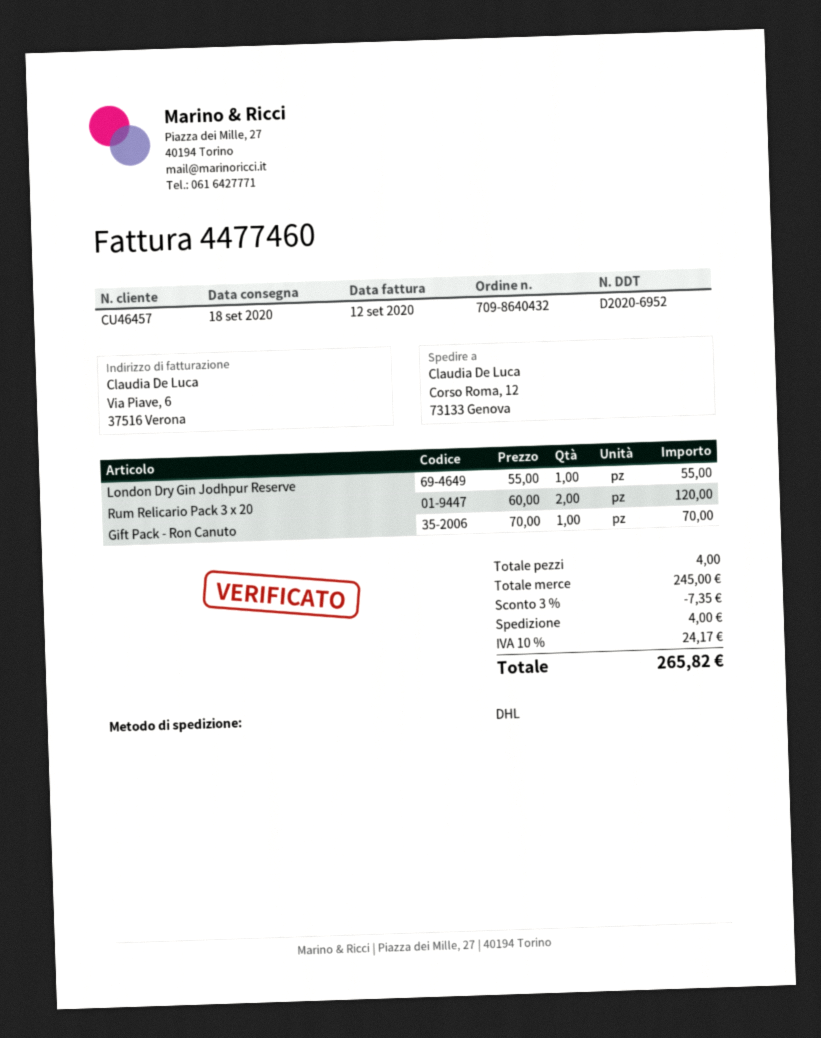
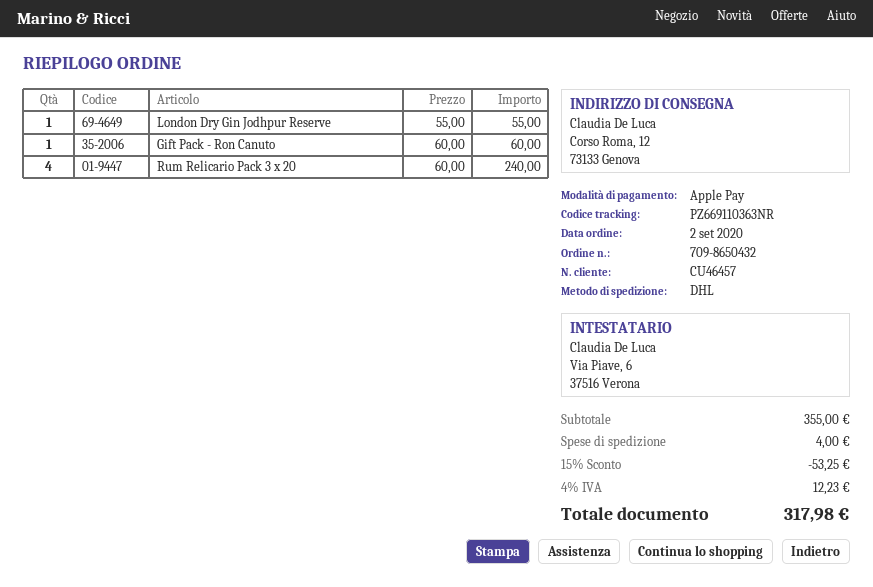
order number: 709-8640432 -> 709-8650432
Rum Relicario Pack 3 x 20: 2 x 60.00 = 120.00 -> 4 x 60.00 = 240.00
Gift Pack - Ron Canuto: 1 x 70.00 = 70.00 -> 1 x 60.00 = 60.00
subtotal: 245.00 -> 355.00
discount: 3% = 7.35 -> 15% = 53.25
tax: 10% = 24.17 -> 4% = 12.23
total: 265.82 -> 317.98

